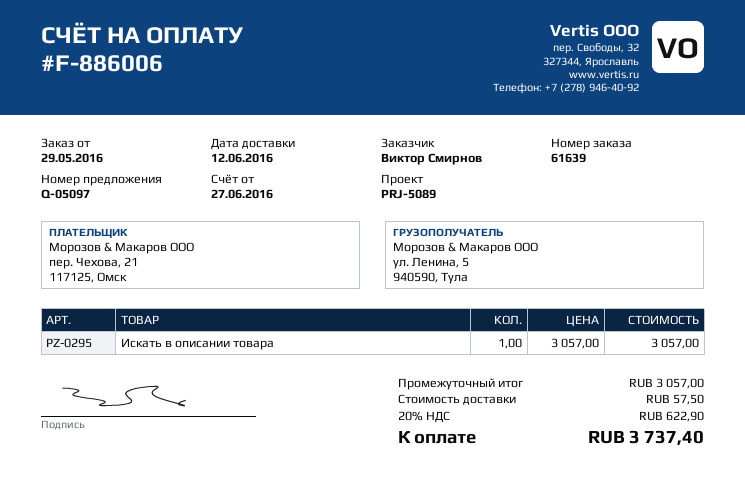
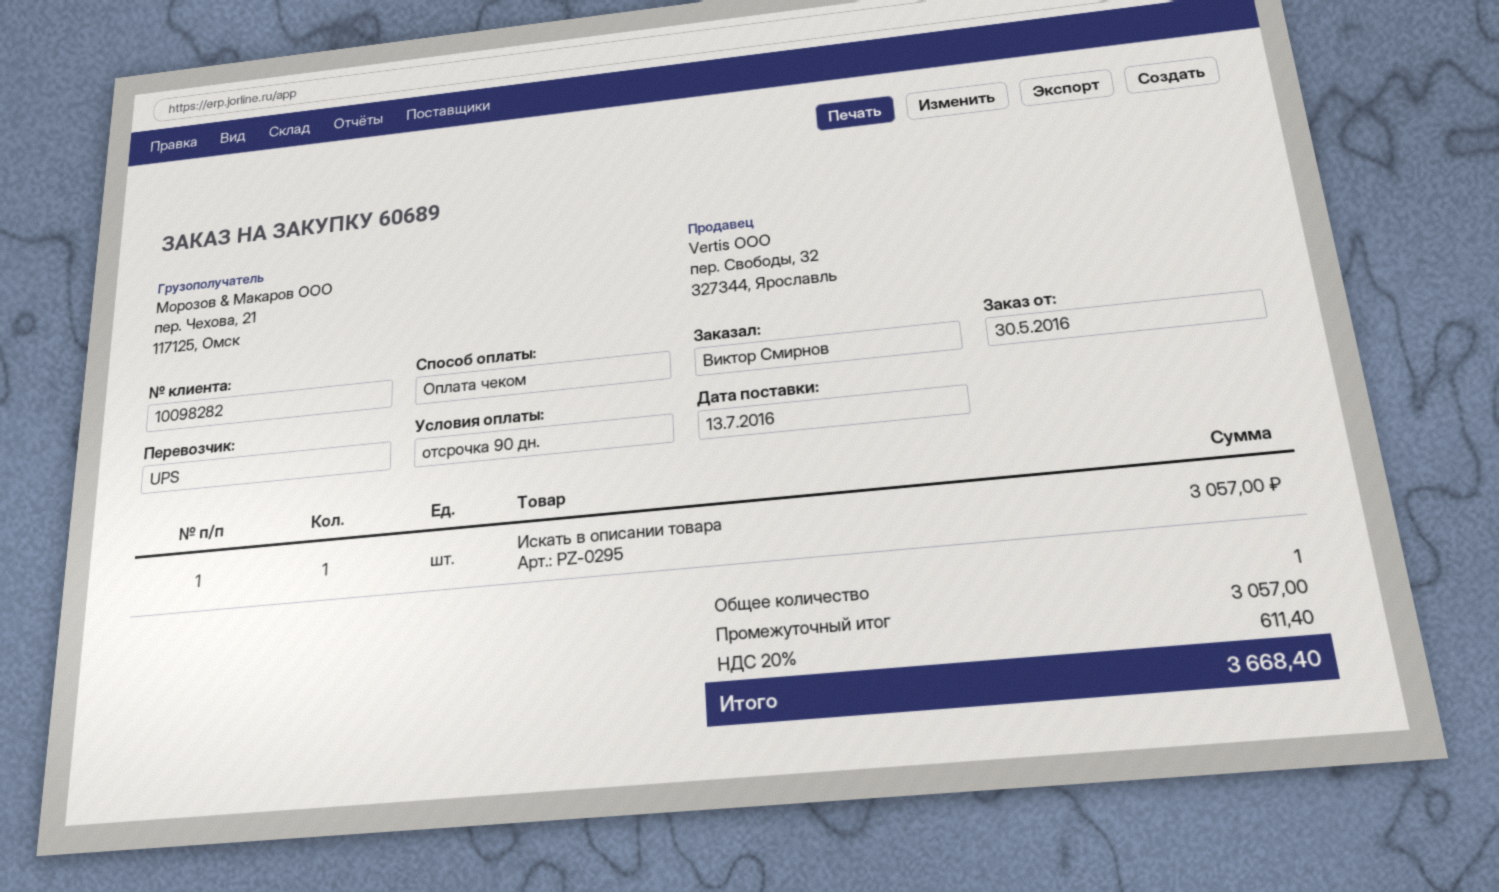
order number: 61639 -> 60689
order date: 2016-05-29 -> 2016-05-30
delivery date: 2016-06-12 -> 2016-07-13
ship to: ул. Ленина, 5, 940590, Тула -> пер. Чехова, 21, 117125, Омск
shipping: 57.50 -> none
tax: 20% = 622.90 -> 20% = 611.40
total: 3737.40 -> 3668.40

